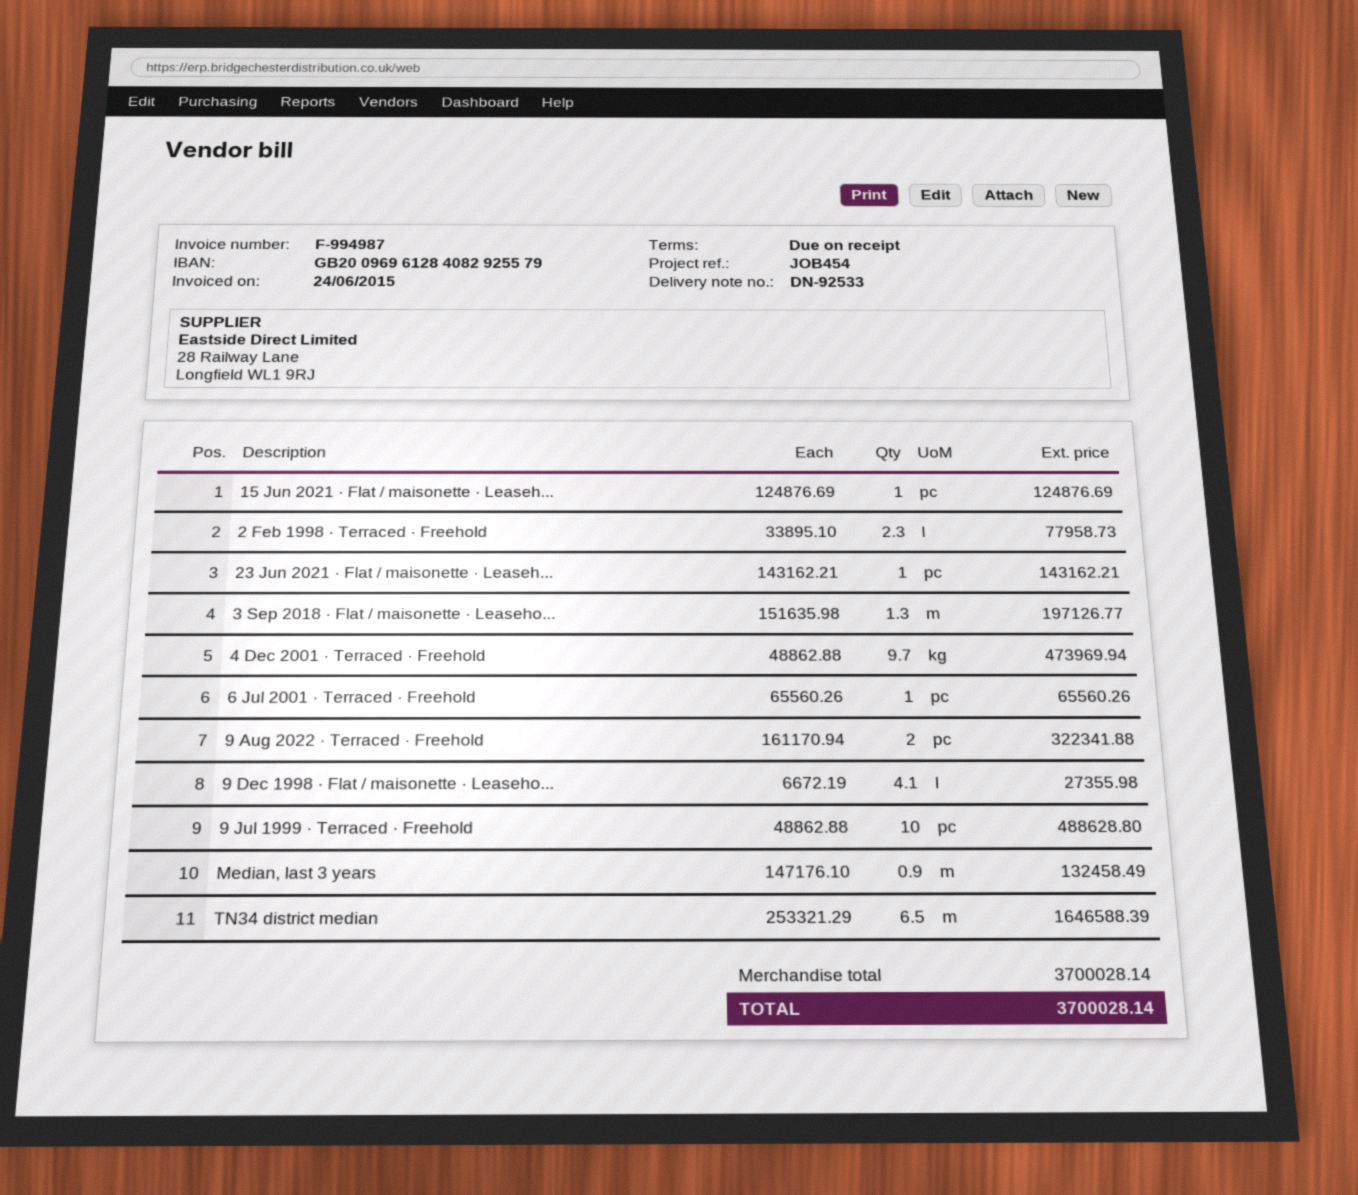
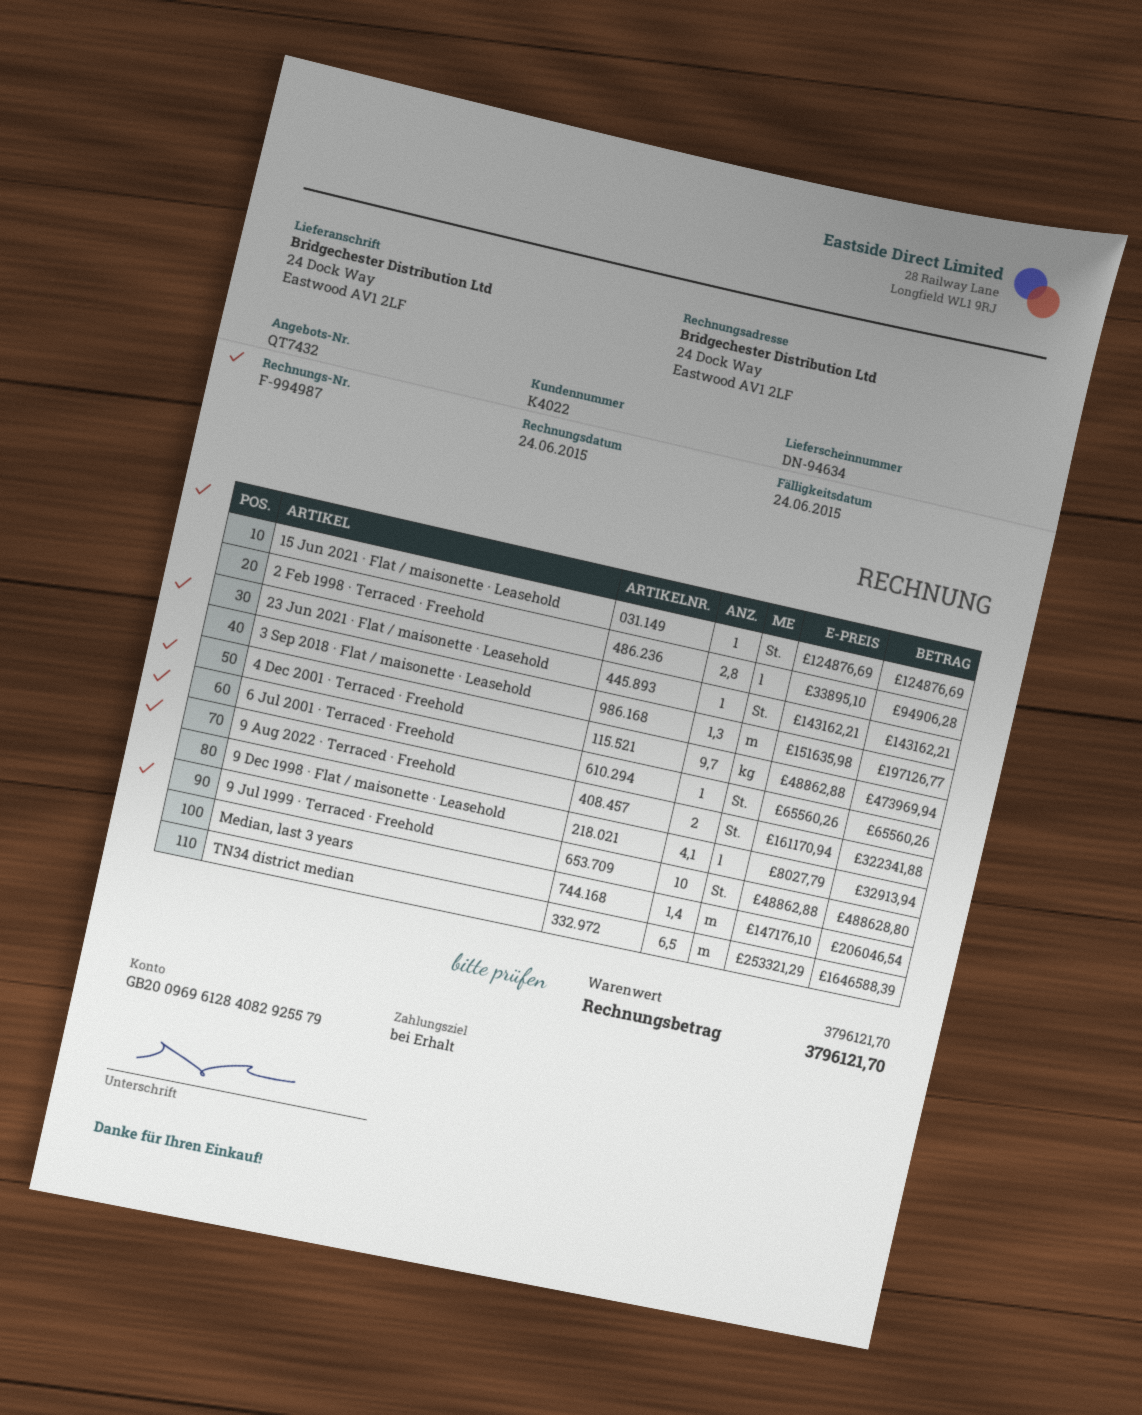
delivery note number: DN-92533 -> DN-94634
2 Feb 1998 · Terraced · Freehold: 2.3 x 33895.10 = 77958.73 -> 2.8 x 33895.10 = 94906.28
9 Dec 1998 · Flat / maisonette · Leaseho...: 4.1 x 6672.19 = 27355.98 -> 4.1 x 8027.79 = 32913.94
Median, last 3 years: 0.9 x 147176.10 = 132458.49 -> 1.4 x 147176.10 = 206046.54
subtotal: 3700028.14 -> 3796121.70
total: 3700028.14 -> 3796121.70

